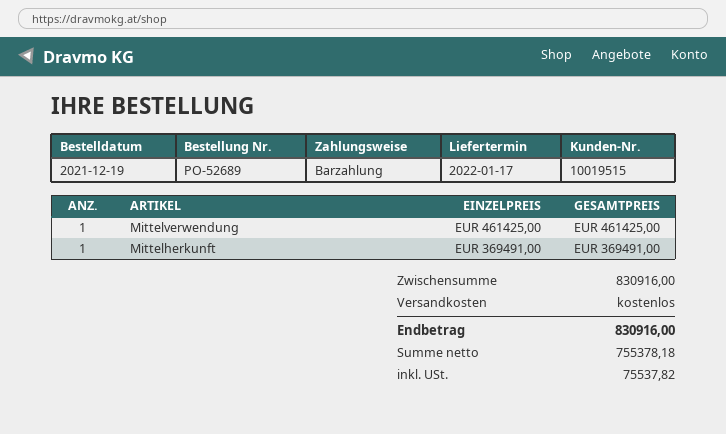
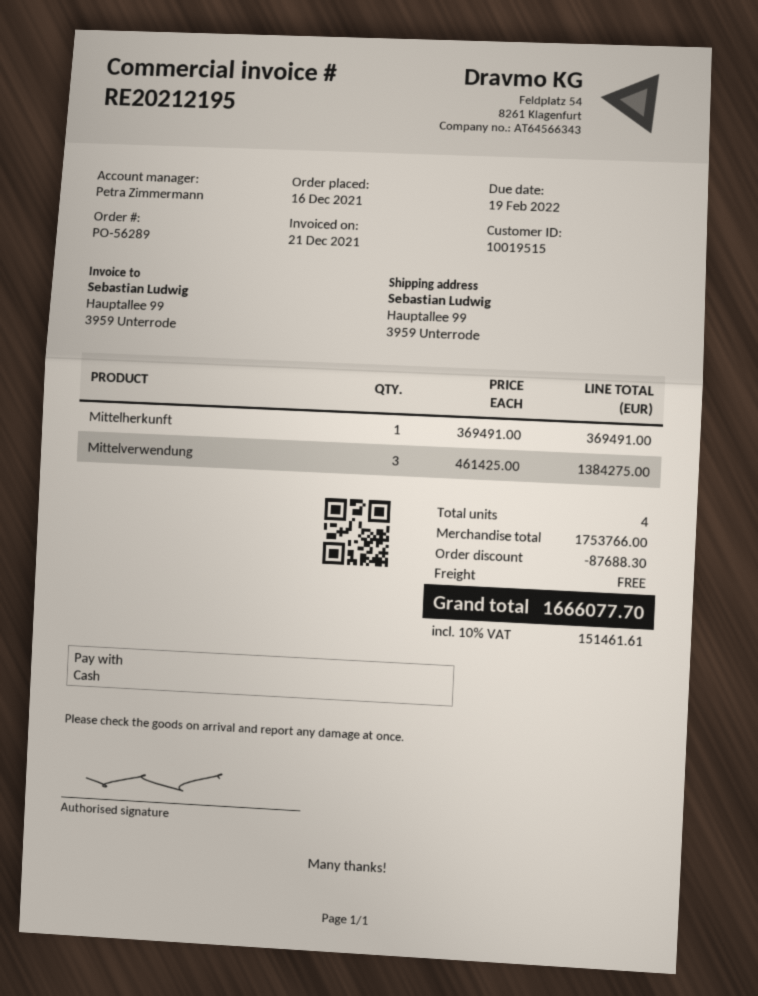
order number: PO-52689 -> PO-56289
order date: 2021-12-19 -> 2021-12-16
Mittelverwendung: 1 x 461425.00 = 461425.00 -> 3 x 461425.00 = 1384275.00
subtotal: 830916.00 -> 1753766.00
discount: none -> 87688.30
tax: 75537.82 -> 151461.61
total: 830916.00 -> 1666077.70

